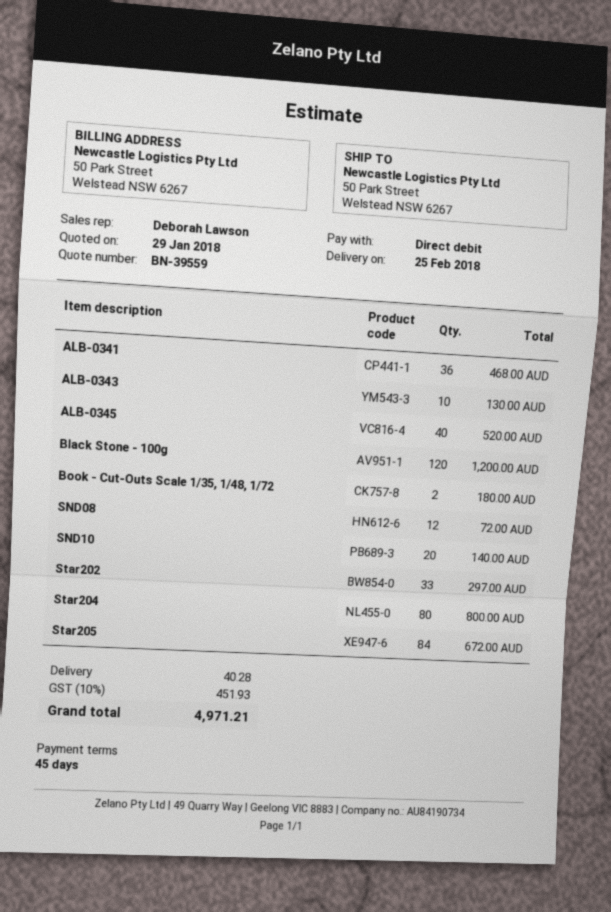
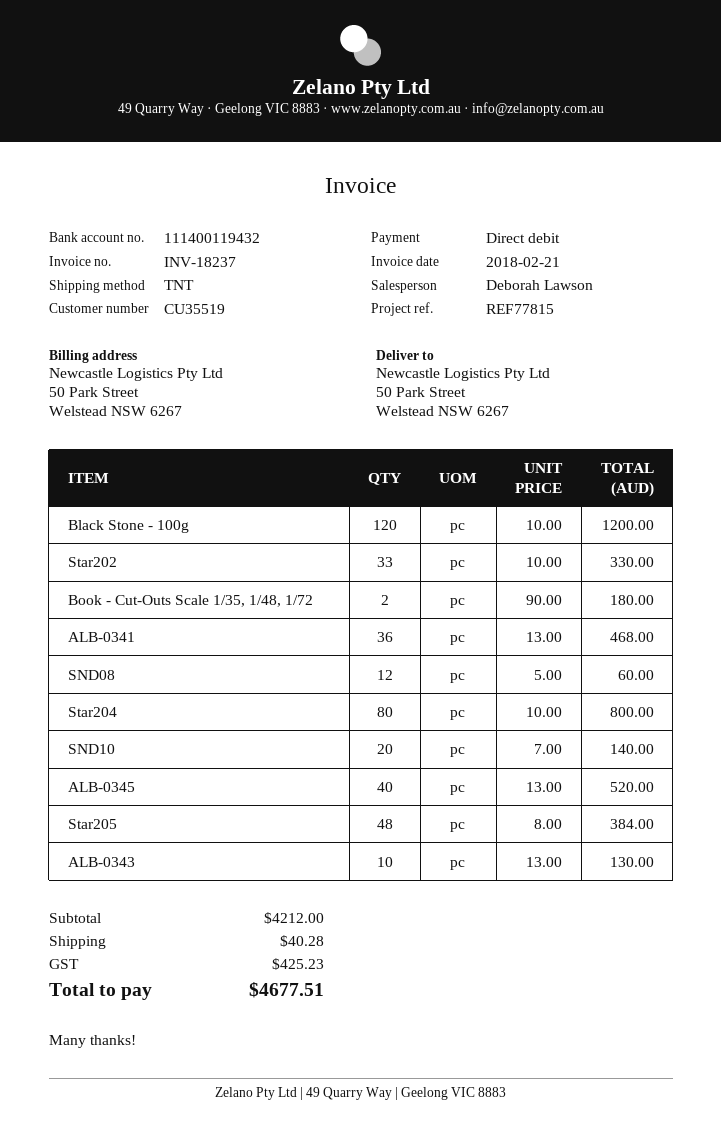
SND08: 12 for 72.00 -> 12 for 60.00
Star202: 33 for 297.00 -> 33 for 330.00
Star205: 84 for 672.00 -> 48 for 384.00
tax: 451.93 -> 425.23
total: 4971.21 -> 4677.51

